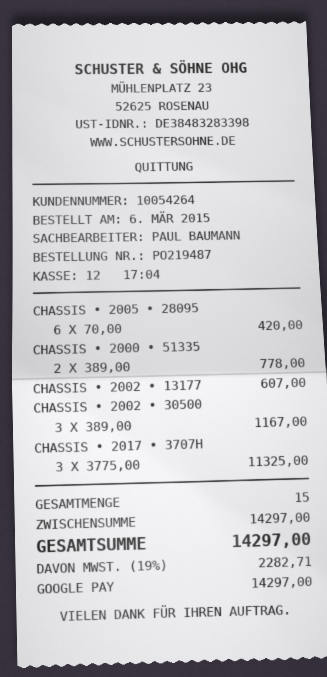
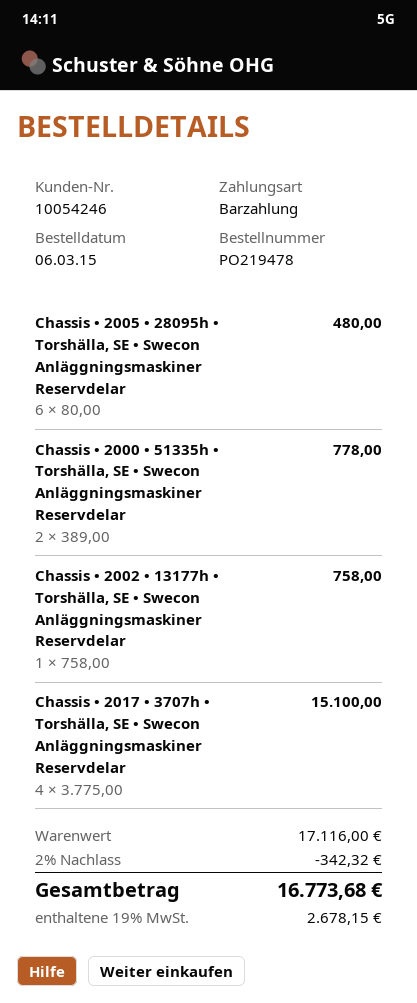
order number: PO219487 -> PO219478
customer number: 10054264 -> 10054246
payment method: Google Pay -> cash
CHASSIS • 2005 • 28095: 6 x 70.00 = 420.00 -> 6 x 80.00 = 480.00
CHASSIS • 2002 • 13177: 1 x 607.00 = 607.00 -> 1 x 758.00 = 758.00
CHASSIS • 2002 • 30500: 3 x 389.00 = 1167.00 -> none
CHASSIS • 2017 • 3707H: 3 x 3775.00 = 11325.00 -> 4 x 3775.00 = 15100.00
subtotal: 14297.00 -> 17116.00
discount: none -> 2% = 342.32
tax: 19% = 2282.71 -> 19% = 2678.15
total: 14297.00 -> 16773.68

